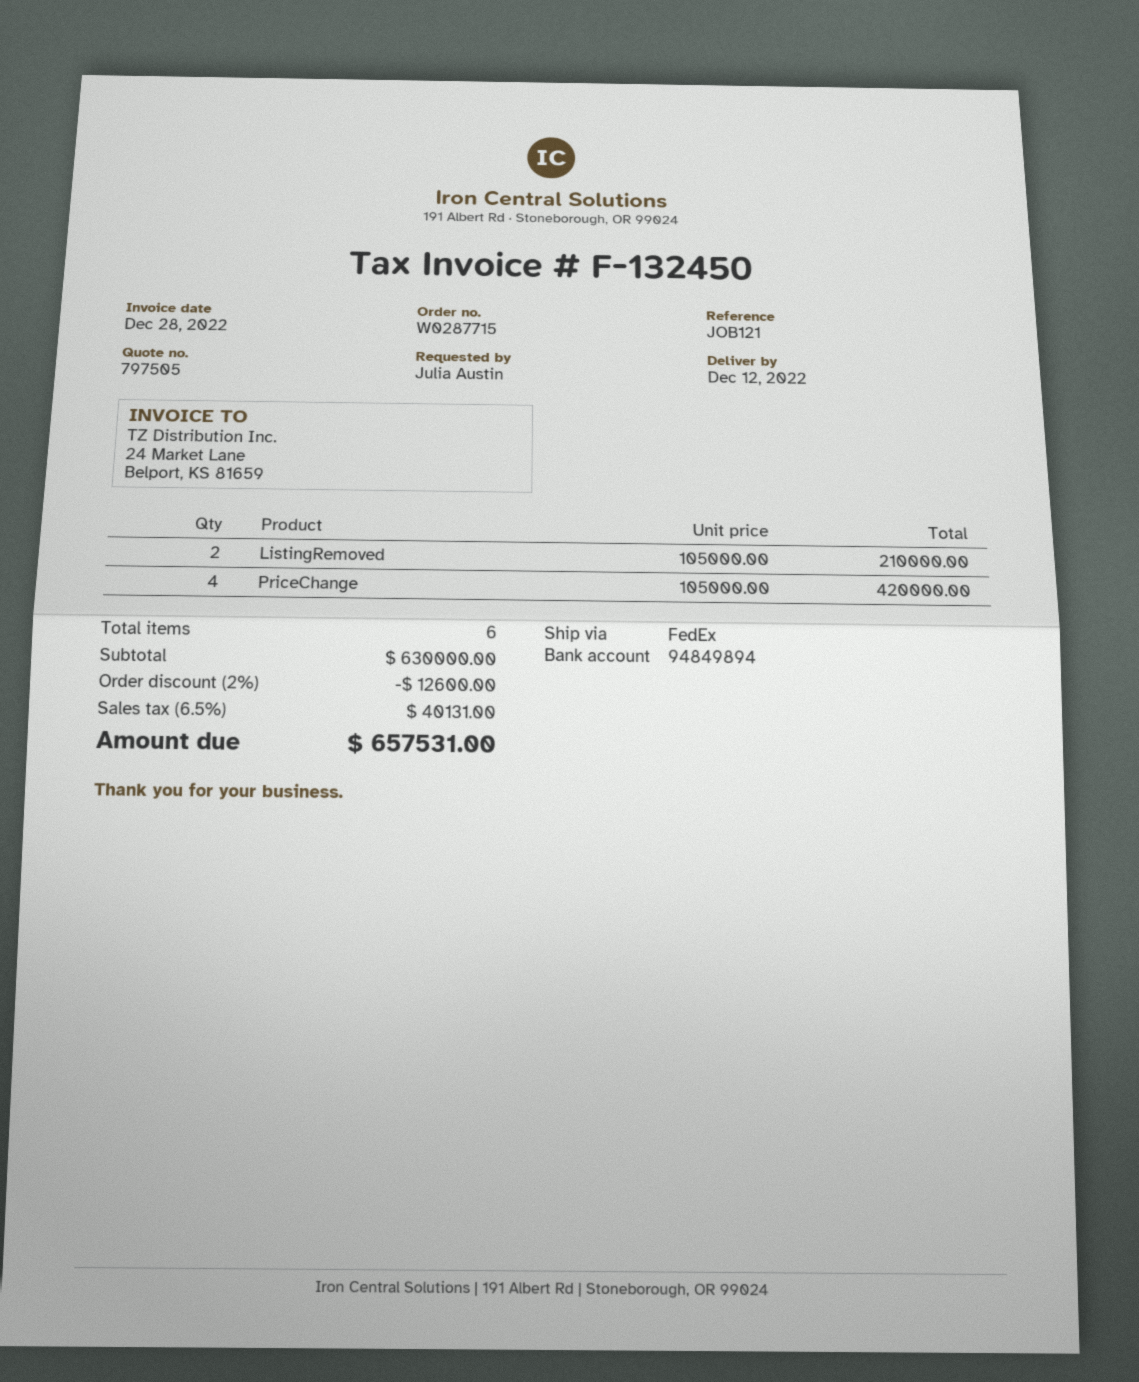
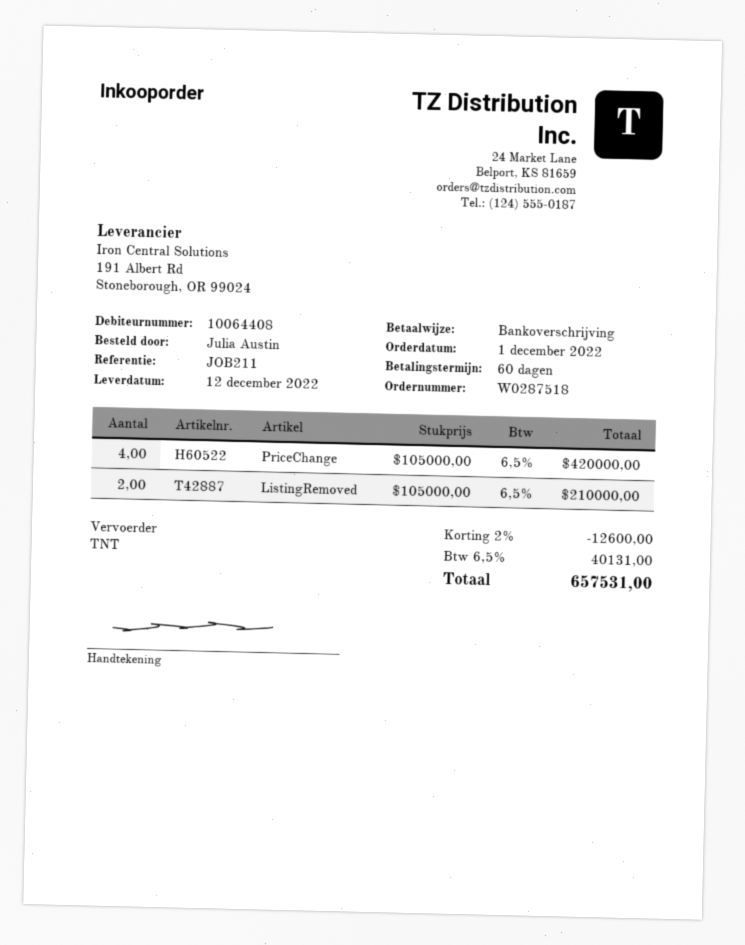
order number: W0287715 -> W0287518
reference: JOB121 -> JOB211
shipping method: FedEx -> TNT

